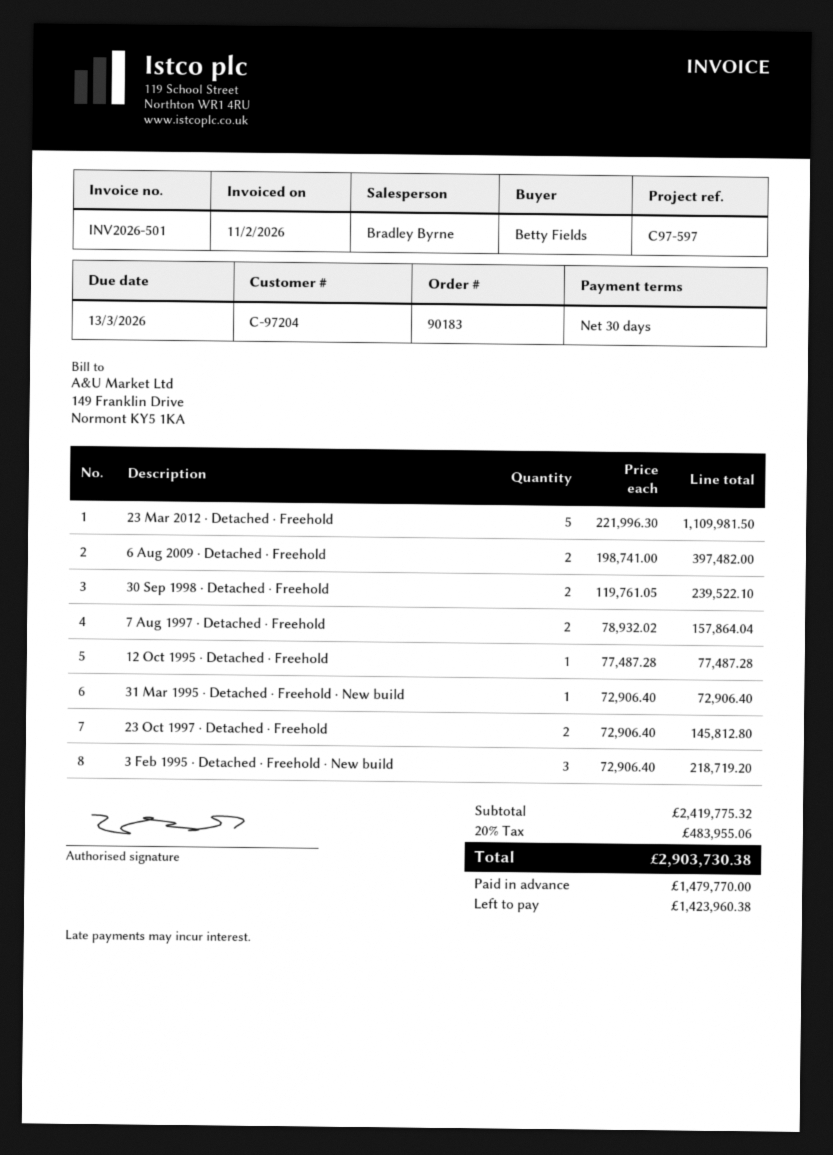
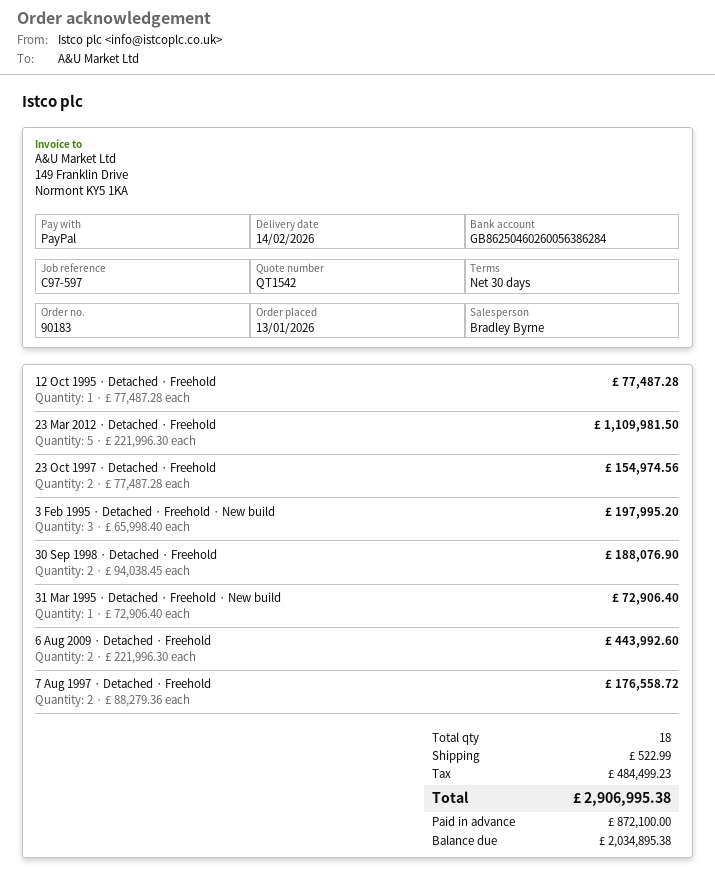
6 Aug 2009 · Detached · Freehold: 2 x 198741.00 = 397482.00 -> 2 x 221996.30 = 443992.60
30 Sep 1998 · Detached · Freehold: 2 x 119761.05 = 239522.10 -> 2 x 94038.45 = 188076.90
7 Aug 1997 · Detached · Freehold: 2 x 78932.02 = 157864.04 -> 2 x 88279.36 = 176558.72
23 Oct 1997 · Detached · Freehold: 2 x 72906.40 = 145812.80 -> 2 x 77487.28 = 154974.56
3 Feb 1995 · Detached · Freehold · New build: 3 x 72906.40 = 218719.20 -> 3 x 65998.40 = 197995.20
shipping: none -> 522.99
tax: 483955.06 -> 484499.23
total: 2903730.38 -> 2906995.38
deposit: 1479770.00 -> 872100.00
balance: 1423960.38 -> 2034895.38

